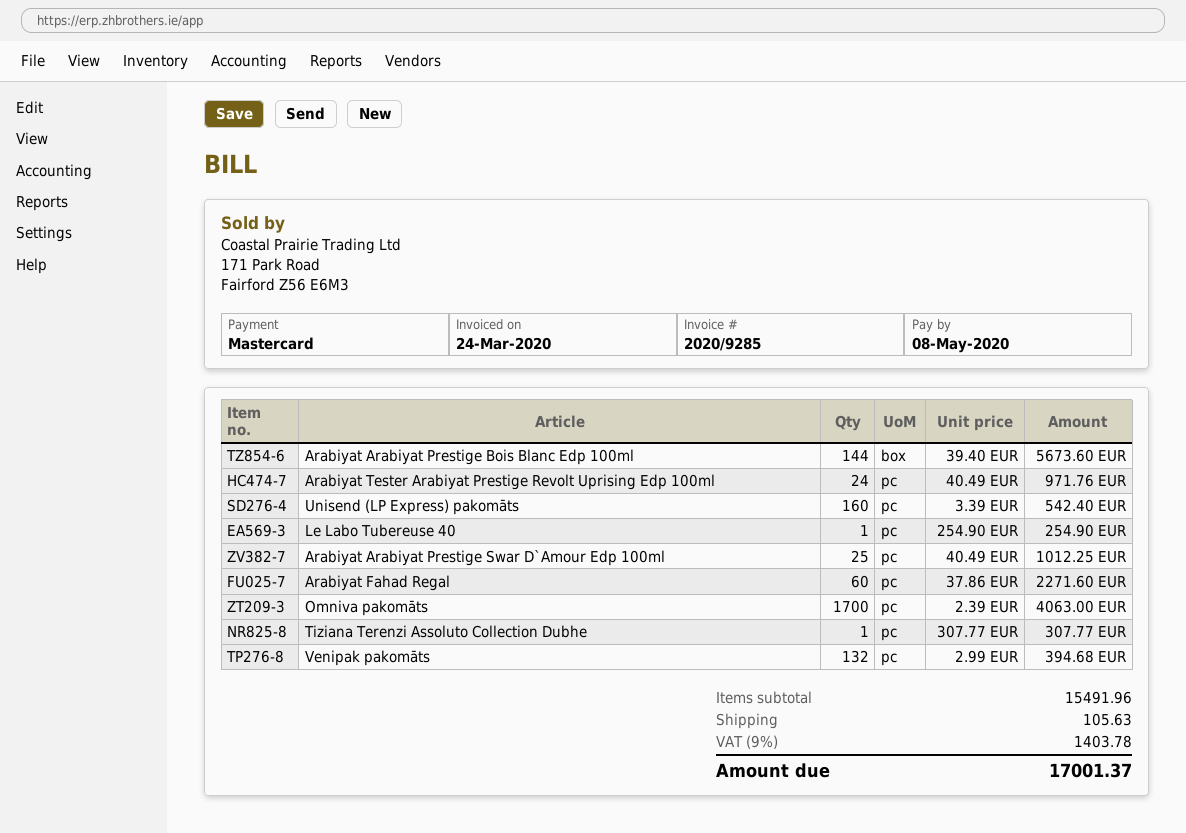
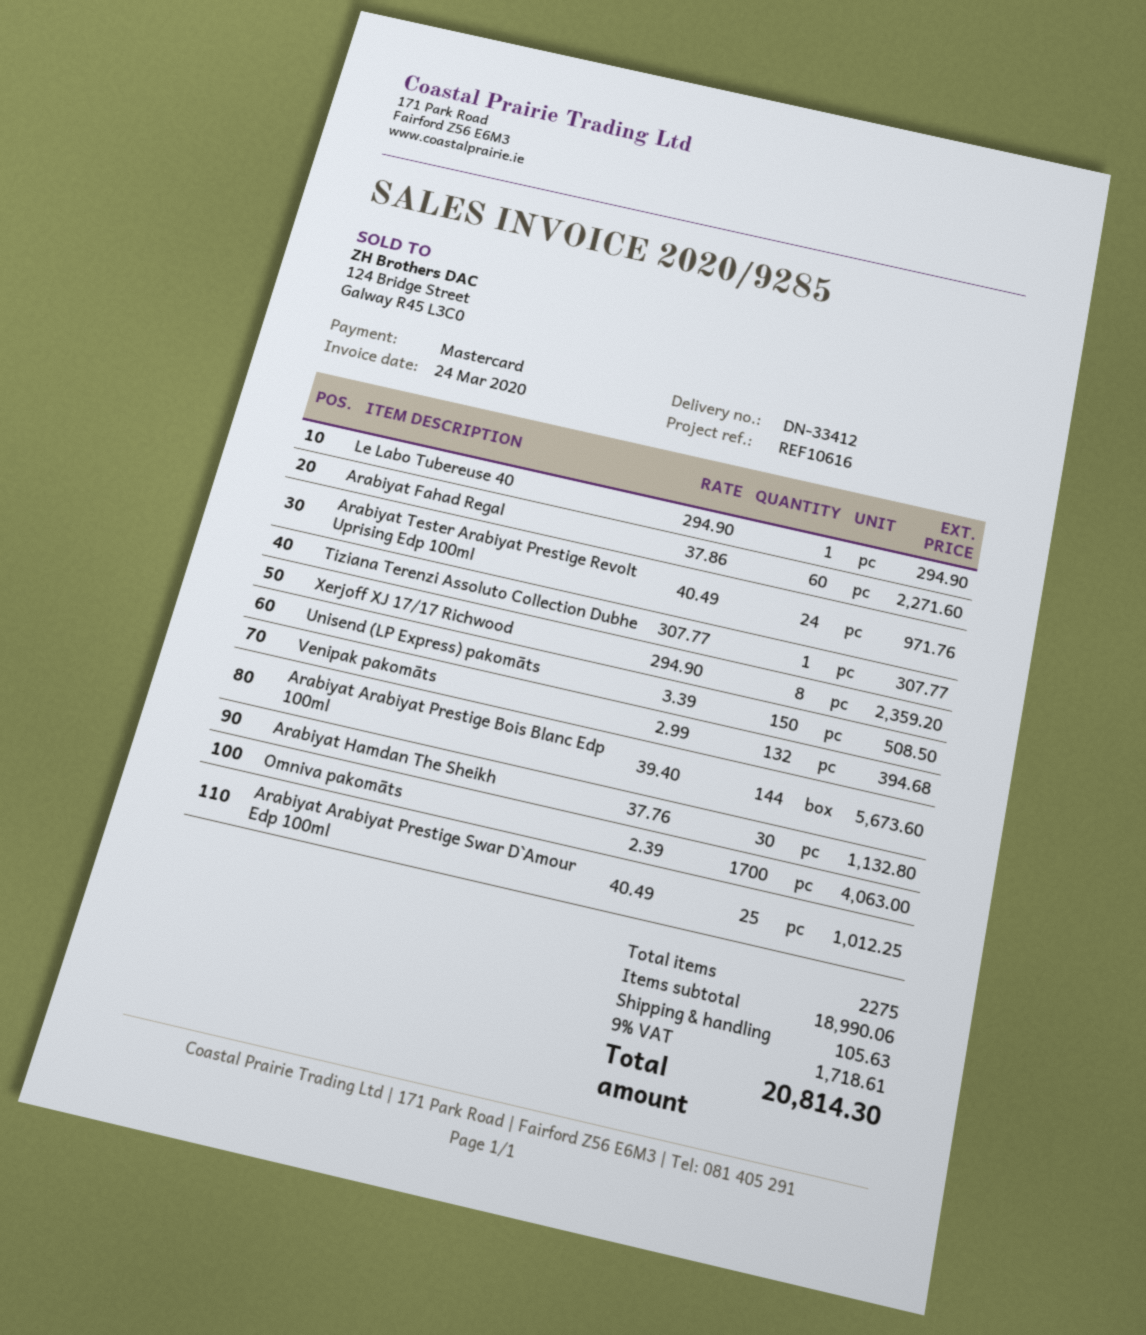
Unisend (LP Express) pakomāts: 160 x 3.39 = 542.40 -> 150 x 3.39 = 508.50
Le Labo Tubereuse 40: 1 x 254.90 = 254.90 -> 1 x 294.90 = 294.90
Xerjoff XJ 17/17 Richwood: none -> 8 x 294.90 = 2359.20
Arabiyat Hamdan The Sheikh: none -> 30 x 37.76 = 1132.80
subtotal: 15491.96 -> 18990.06
tax: 9% = 1403.78 -> 9% = 1718.61
total: 17001.37 -> 20814.30

